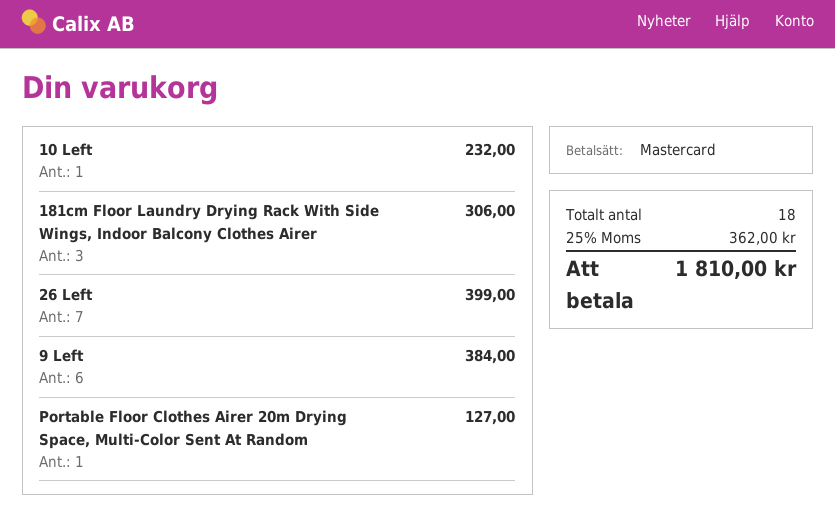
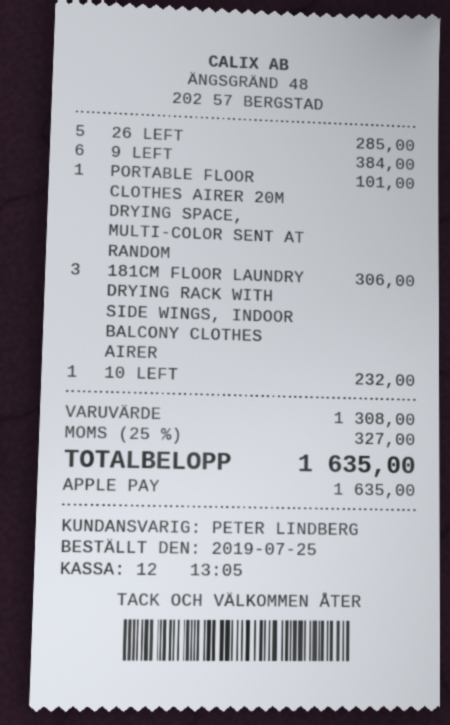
payment method: Mastercard -> Apple Pay
26 Left: 7 for 399.00 -> 5 for 285.00
Portable Floor Clothes Airer 20m Drying Space, Multi-Color Sent At Random: 1 for 127.00 -> 1 for 101.00
tax: 25% = 362.00 -> 25% = 327.00
total: 1810.00 -> 1635.00

